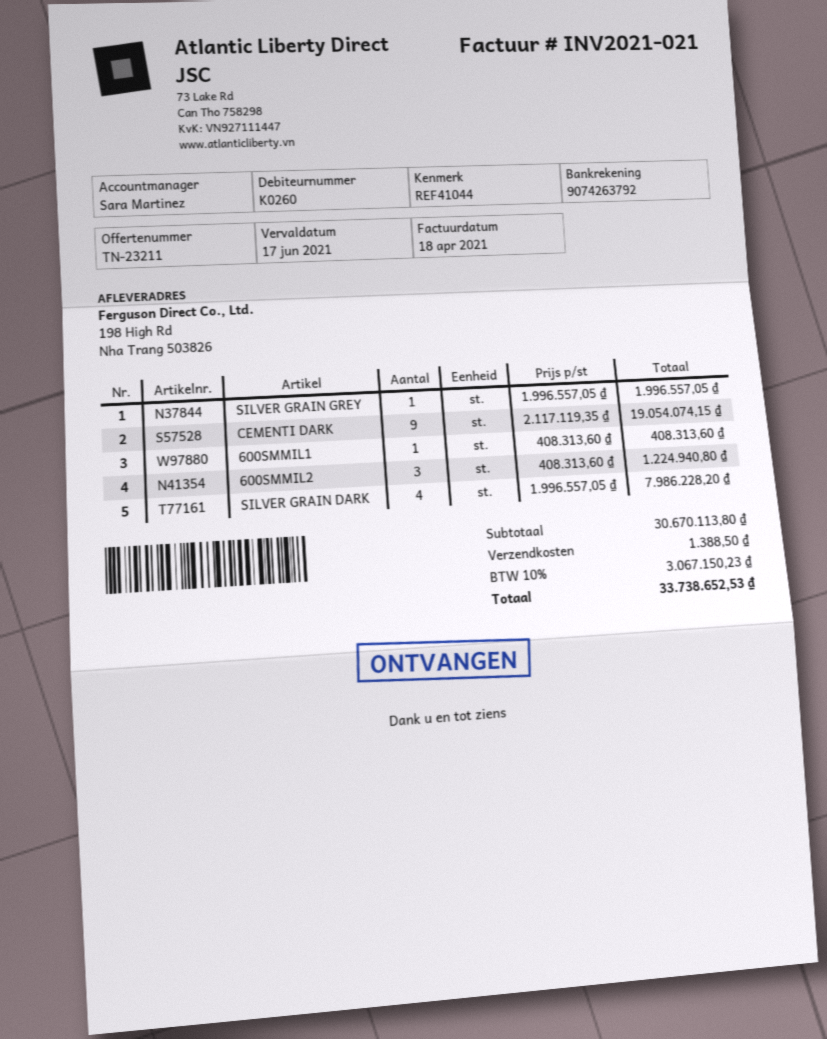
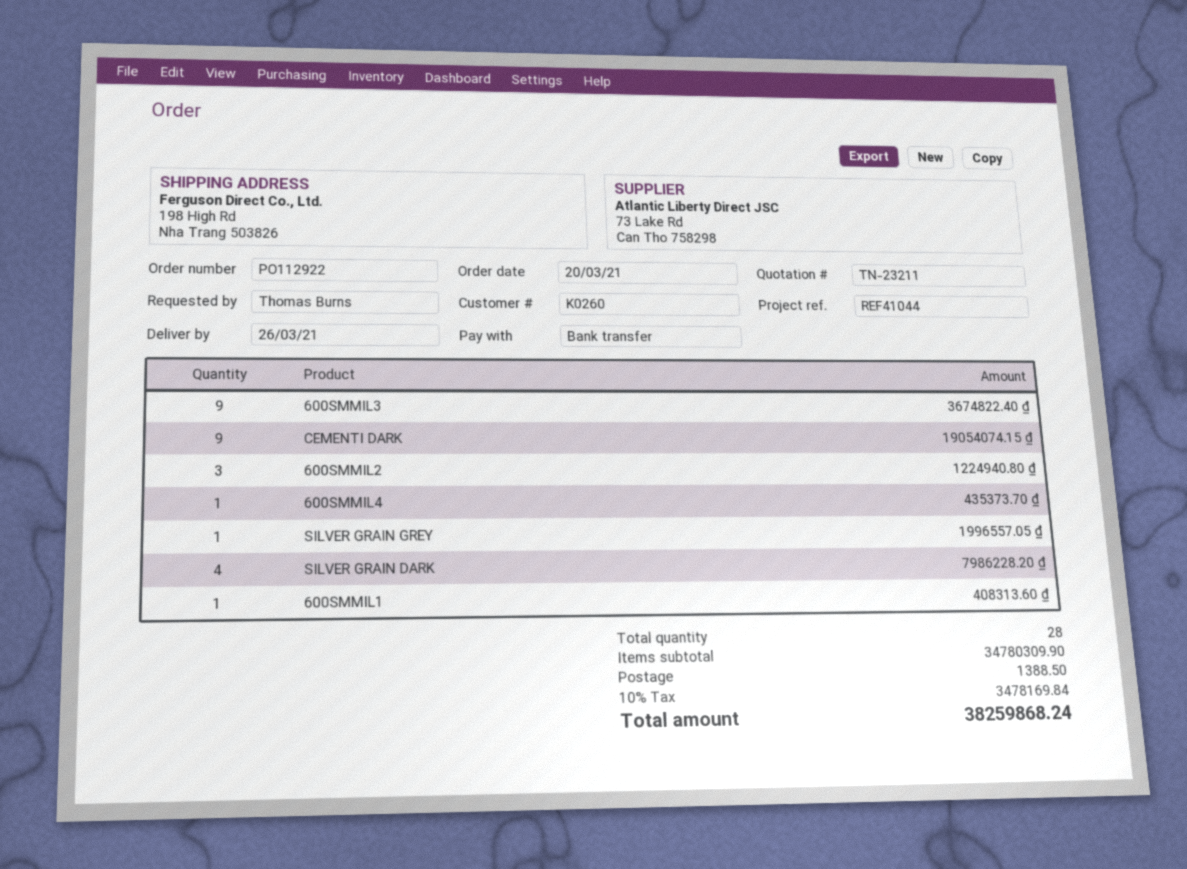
600SMMIL3: none -> 9 for 3674822.40
600SMMIL4: none -> 1 for 435373.70
subtotal: 30670113.80 -> 34780309.90
tax: 10% = 3067150.23 -> 10% = 3478169.84
total: 33738652.53 -> 38259868.24

